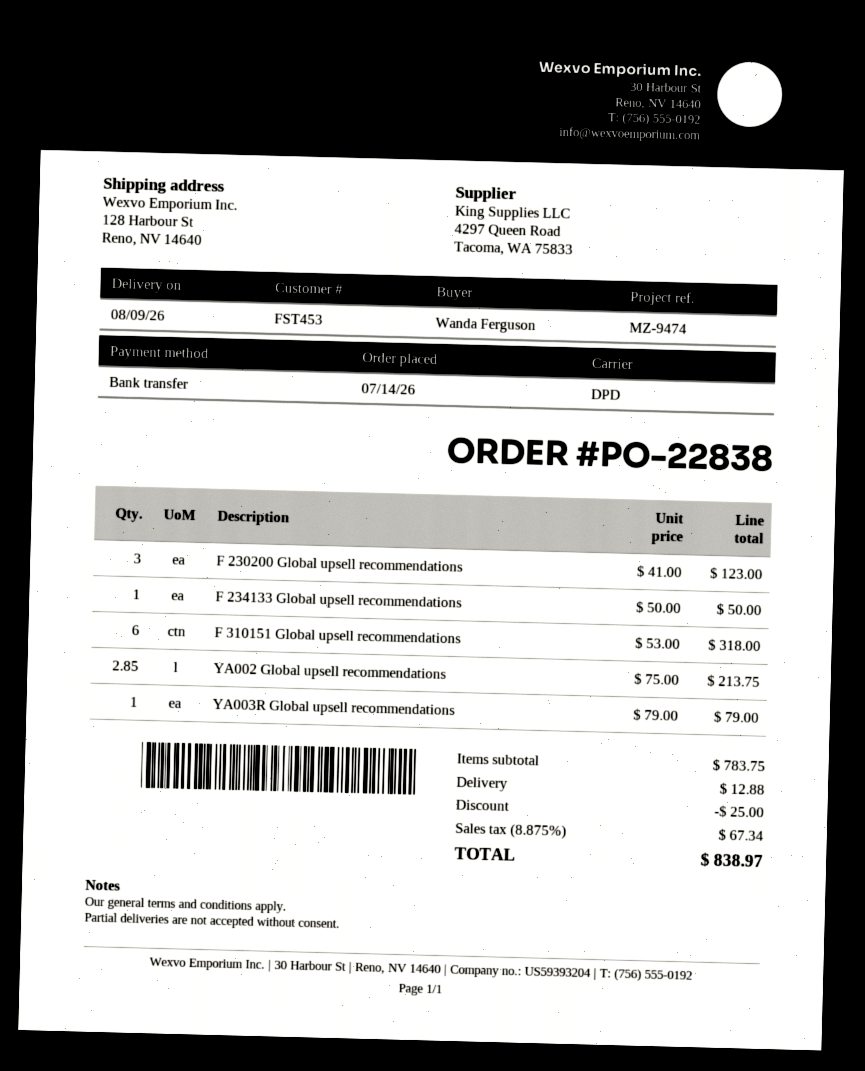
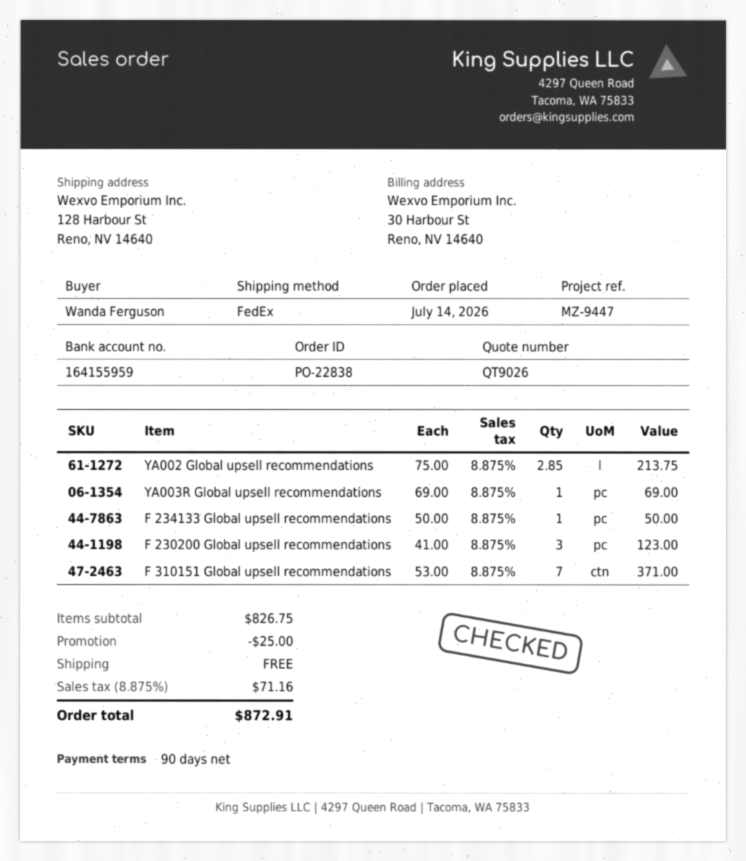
reference: MZ-9474 -> MZ-9447
shipping method: DPD -> FedEx
F 310151 Global upsell recommendations: 6 x 53.00 = 318.00 -> 7 x 53.00 = 371.00
YA003R Global upsell recommendations: 1 x 79.00 = 79.00 -> 1 x 69.00 = 69.00
subtotal: 783.75 -> 826.75
shipping: 12.88 -> 0.00
tax: 8.875% = 67.34 -> 8.875% = 71.16
total: 838.97 -> 872.91

